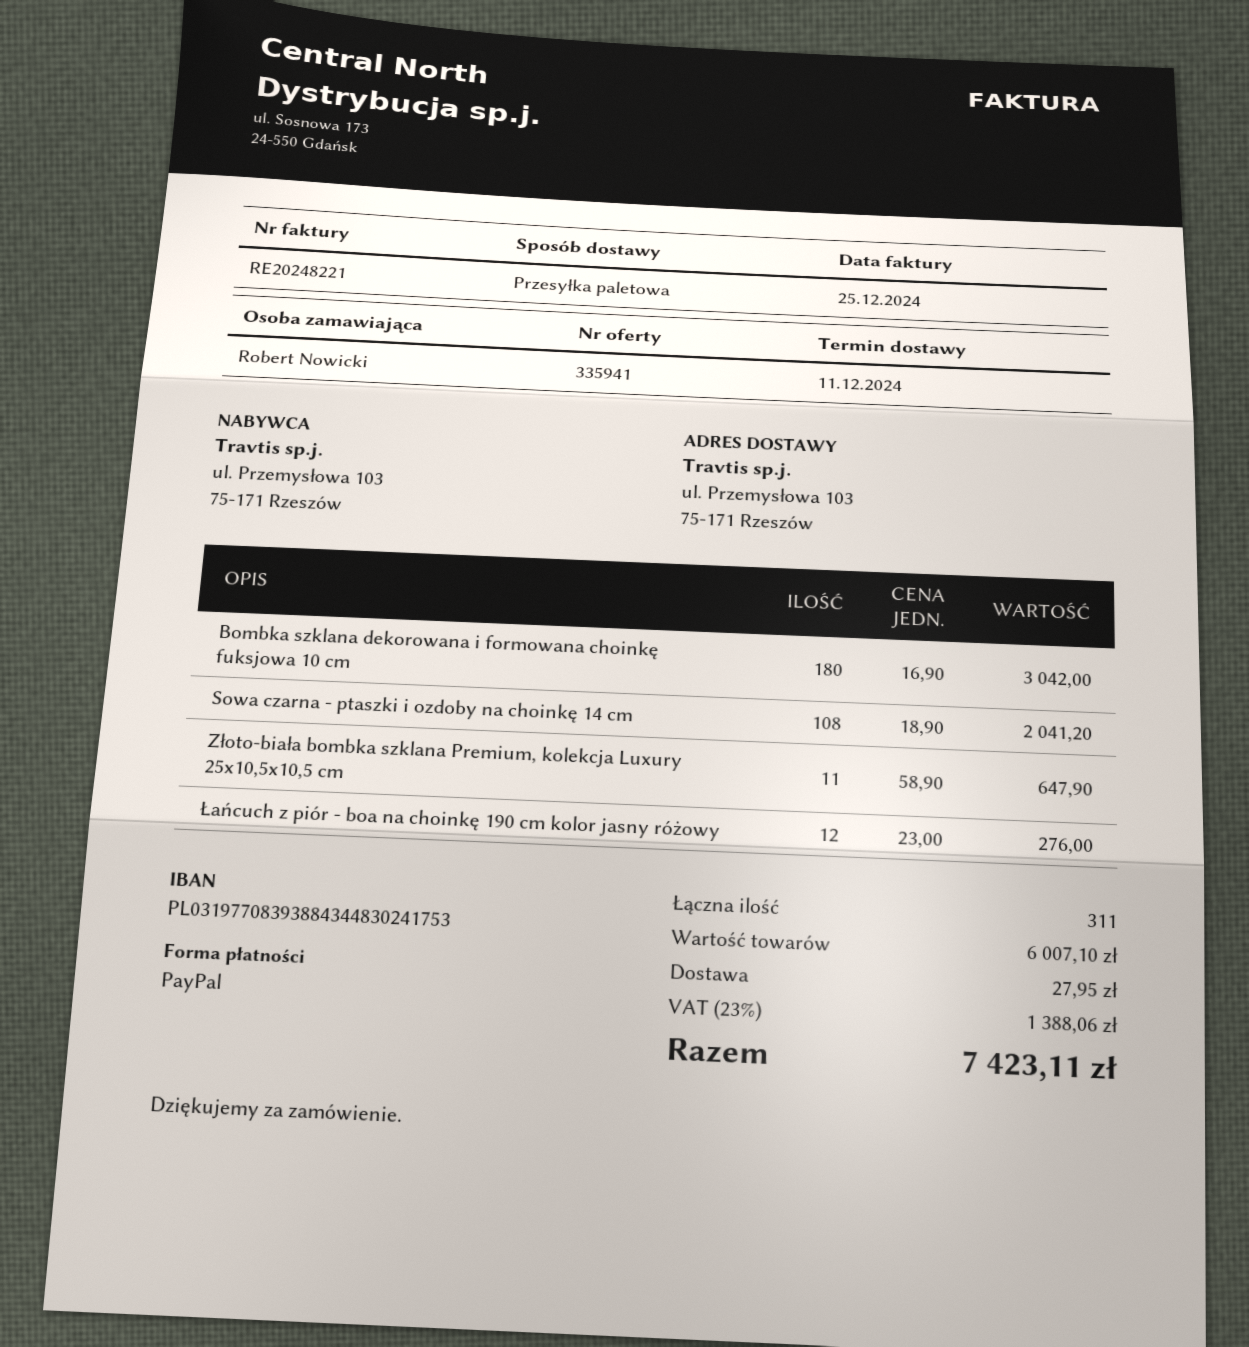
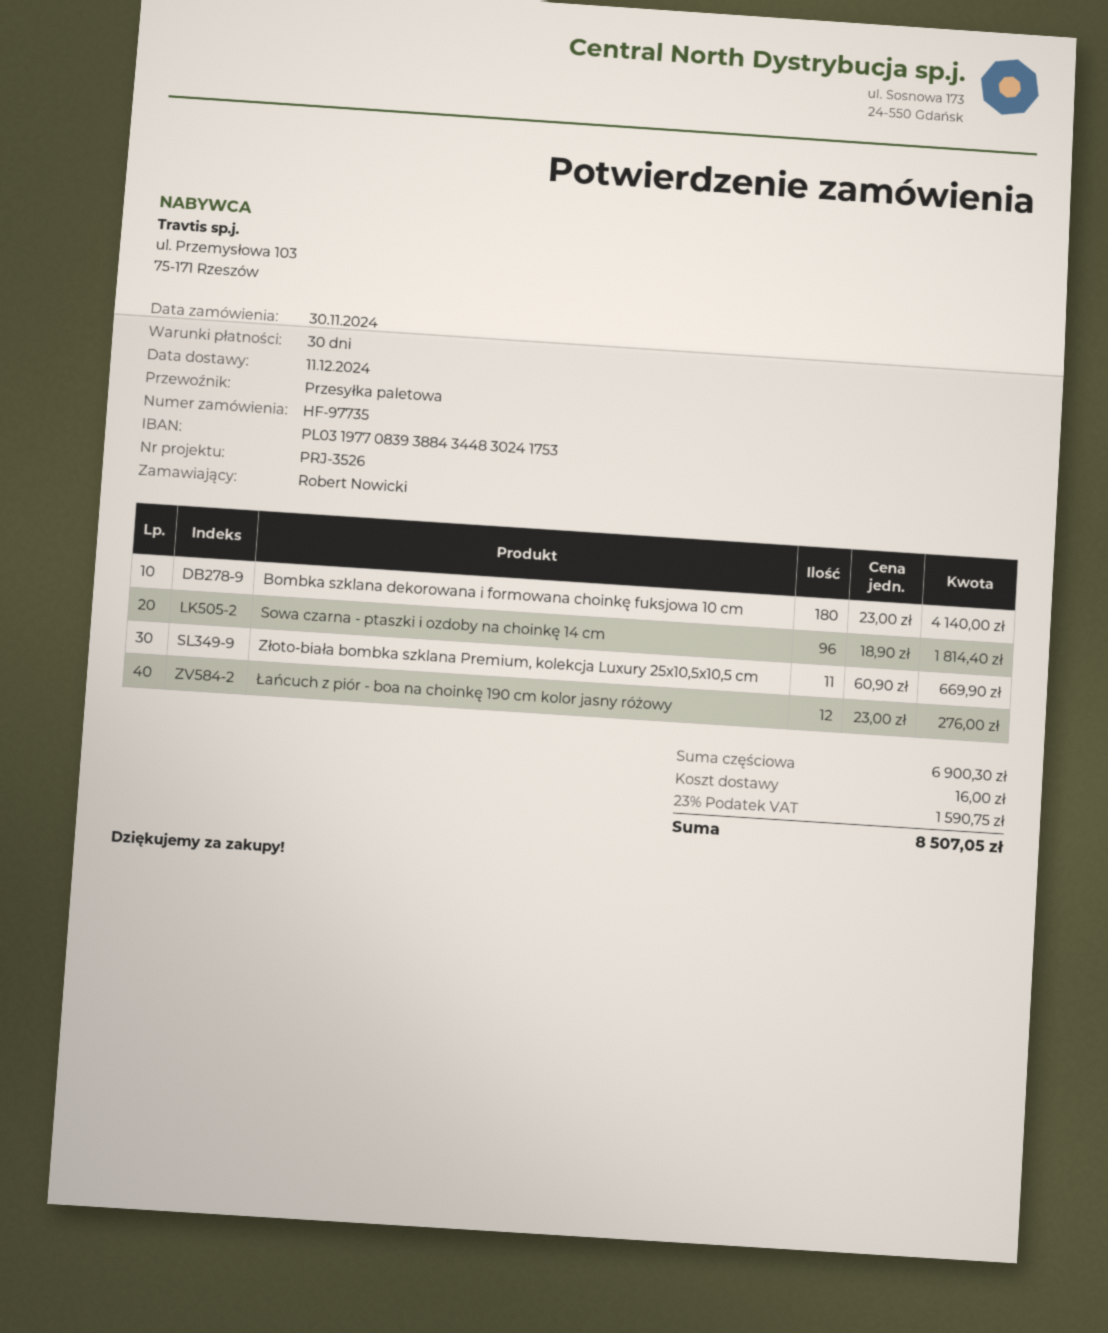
Bombka szklana dekorowana i formowana choinkę fuksjowa 10 cm: 180 x 16.90 = 3042.00 -> 180 x 23.00 = 4140.00
Sowa czarna - ptaszki i ozdoby na choinkę 14 cm: 108 x 18.90 = 2041.20 -> 96 x 18.90 = 1814.40
Złoto-biała bombka szklana Premium, kolekcja Luxury 25x10,5x10,5 cm: 11 x 58.90 = 647.90 -> 11 x 60.90 = 669.90
subtotal: 6007.10 -> 6900.30
shipping: 27.95 -> 16.00
tax: 23% = 1388.06 -> 23% = 1590.75
total: 7423.11 -> 8507.05

